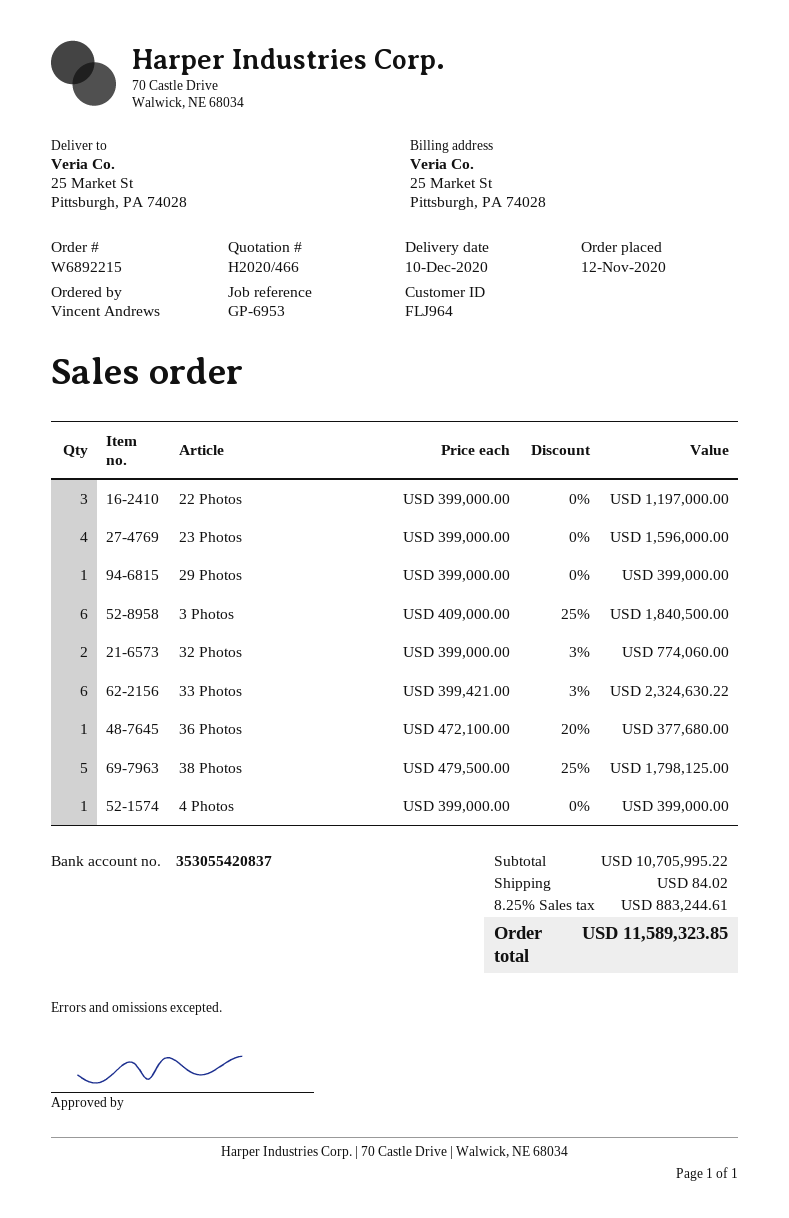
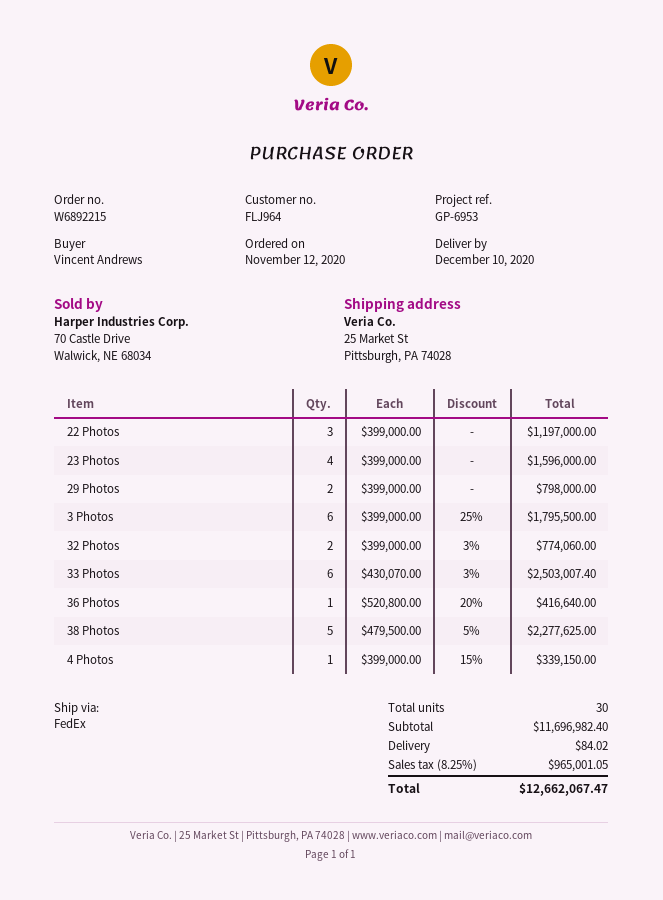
29 Photos: 1 x 399000.00 = 399000.00 -> 2 x 399000.00 = 798000.00
3 Photos: 6 x 409000.00 - 25% = 1840500.00 -> 6 x 399000.00 - 25% = 1795500.00
33 Photos: 6 x 399421.00 - 3% = 2324630.22 -> 6 x 430070.00 - 3% = 2503007.40
36 Photos: 1 x 472100.00 - 20% = 377680.00 -> 1 x 520800.00 - 20% = 416640.00
38 Photos: 5 x 479500.00 - 25% = 1798125.00 -> 5 x 479500.00 - 5% = 2277625.00
4 Photos: 1 x 399000.00 = 399000.00 -> 1 x 399000.00 - 15% = 339150.00
subtotal: 10705995.22 -> 11696982.40
tax: 8.25% = 883244.61 -> 8.25% = 965001.05
total: 11589323.85 -> 12662067.47

